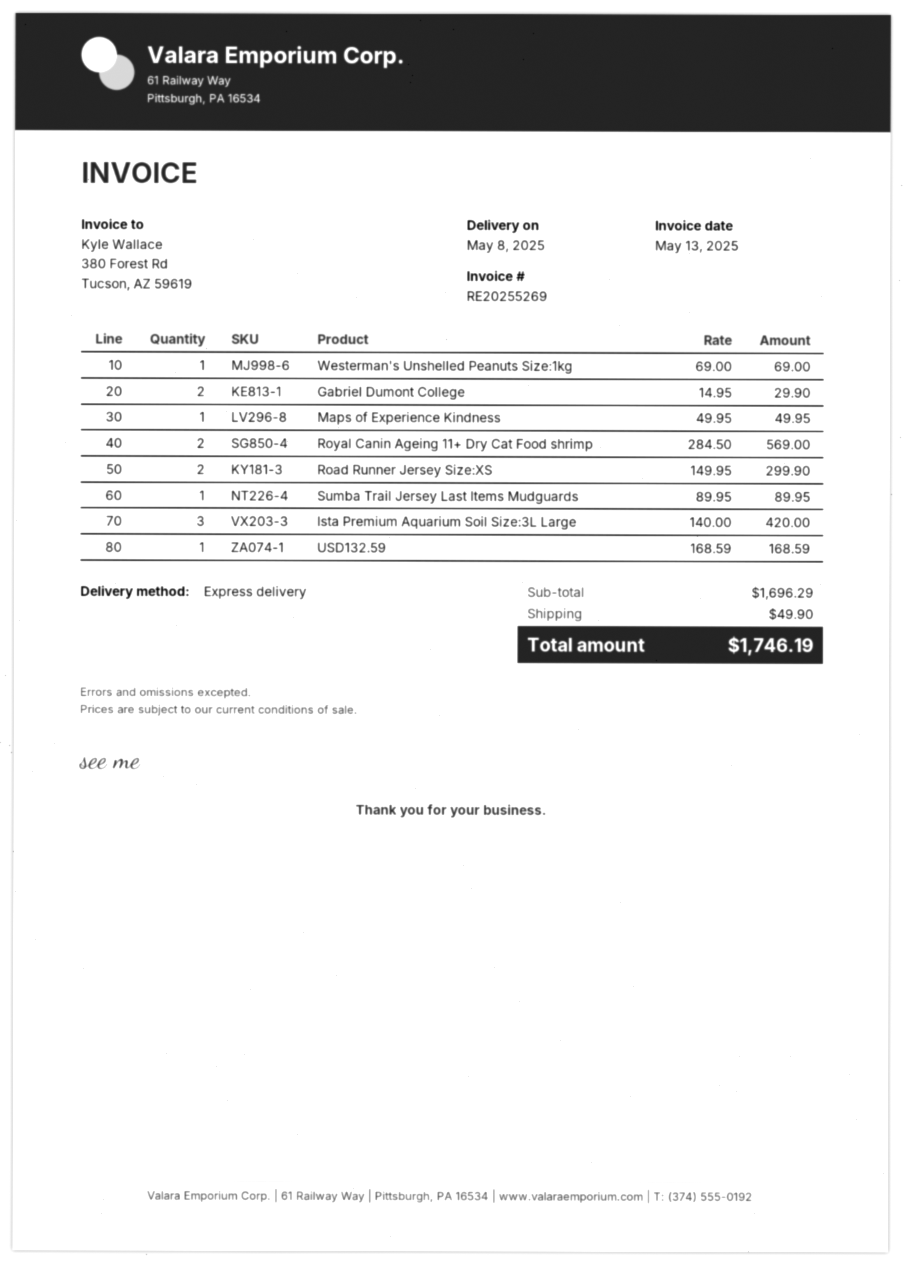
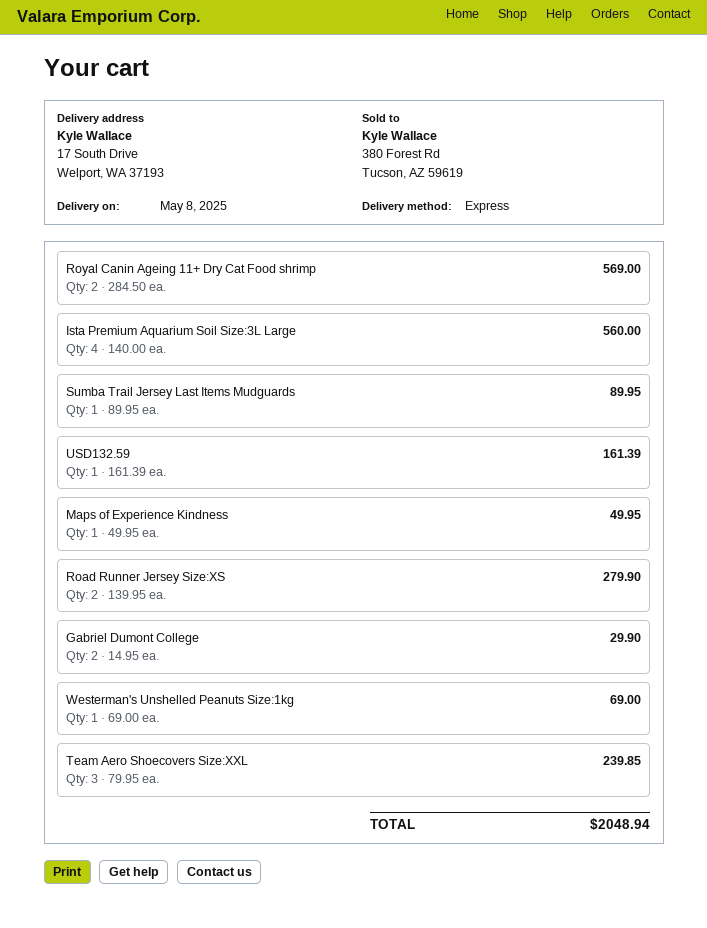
Road Runner Jersey Size:XS: 2 x 149.95 = 299.90 -> 2 x 139.95 = 279.90
Ista Premium Aquarium Soil Size:3L Large: 3 x 140.00 = 420.00 -> 4 x 140.00 = 560.00
USD132.59: 1 x 168.59 = 168.59 -> 1 x 161.39 = 161.39
Team Aero Shoecovers Size:XXL: none -> 3 x 79.95 = 239.85
shipping: 49.90 -> none
total: 1746.19 -> 2048.94

